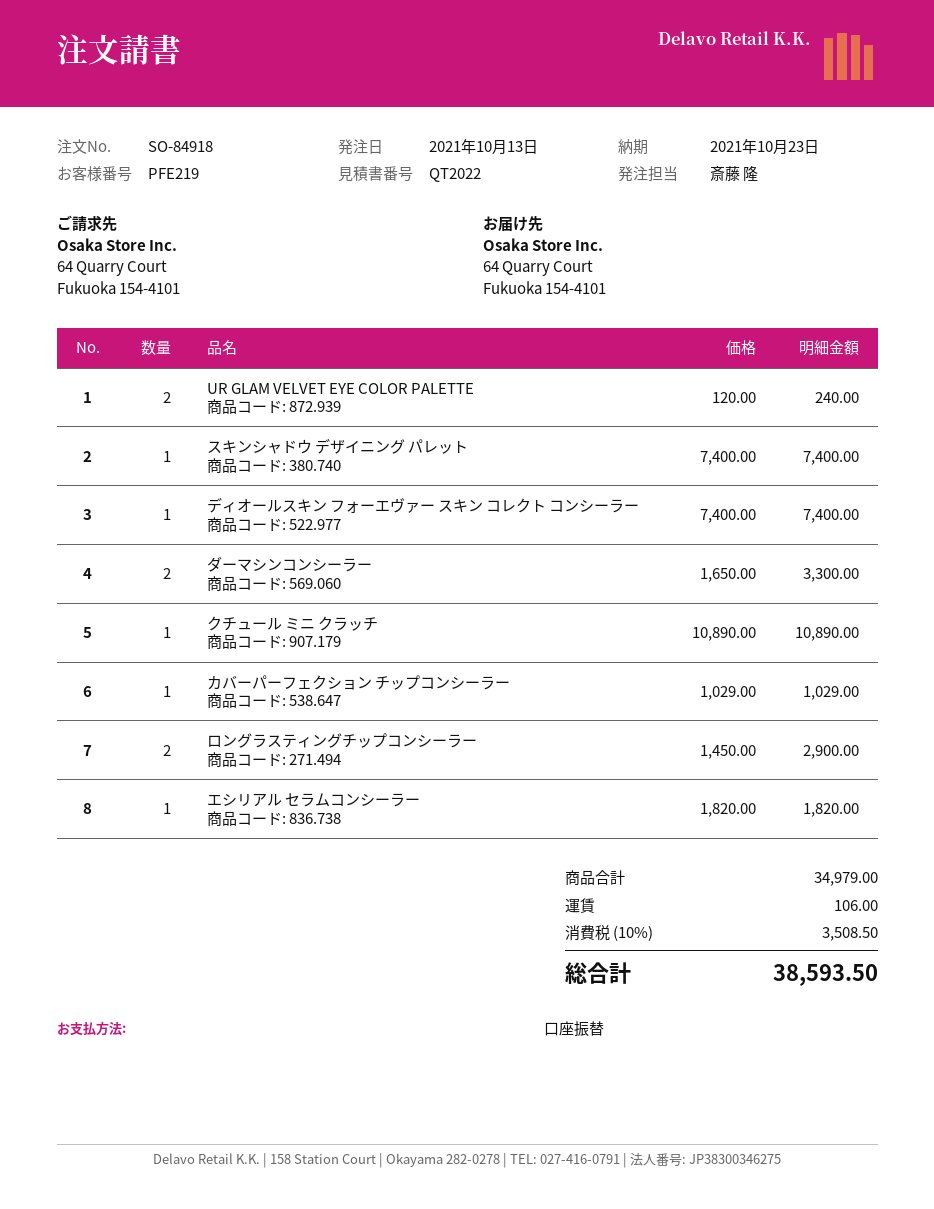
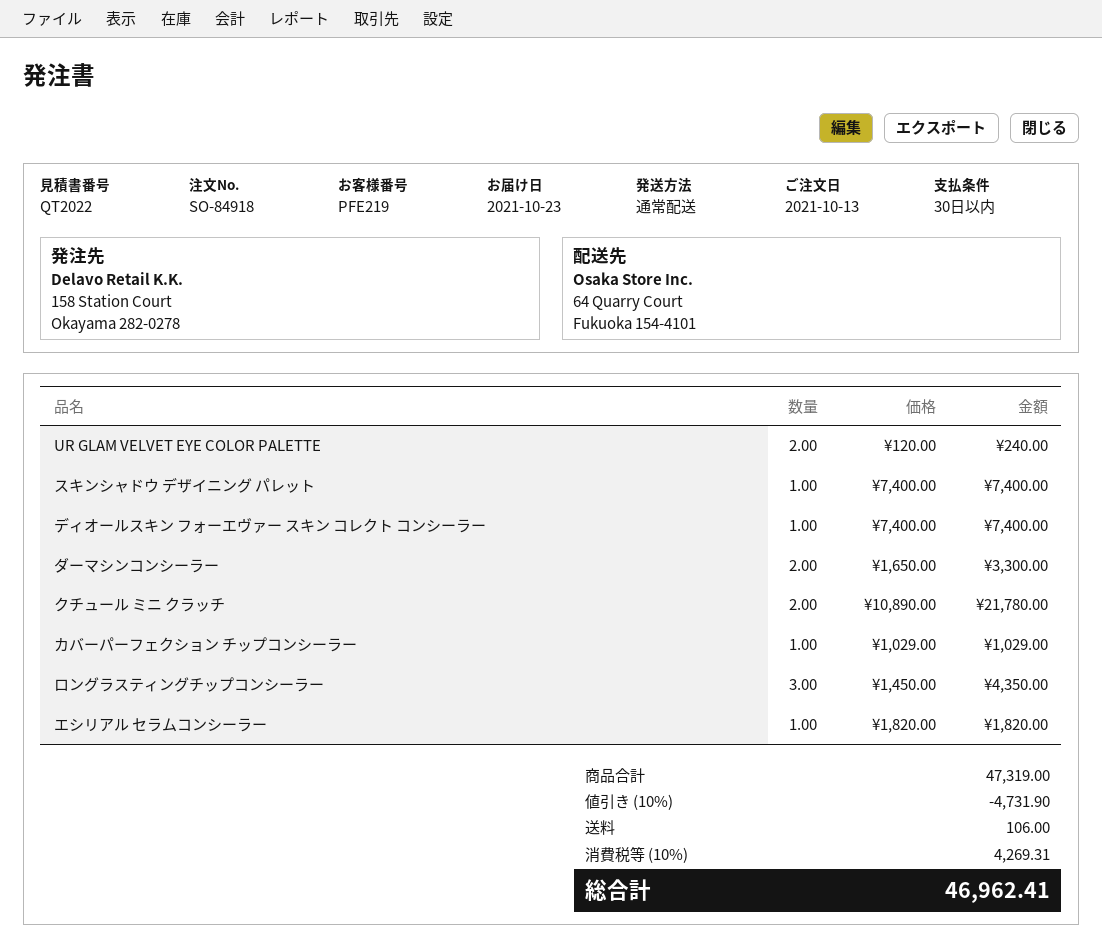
クチュール ミニ クラッチ: 1 x 10890.00 = 10890.00 -> 2 x 10890.00 = 21780.00
ロングラスティングチップコンシーラー: 2 x 1450.00 = 2900.00 -> 3 x 1450.00 = 4350.00
subtotal: 34979.00 -> 47319.00
discount: none -> 10% = 4731.90
tax: 10% = 3508.50 -> 10% = 4269.31
total: 38593.50 -> 46962.41

